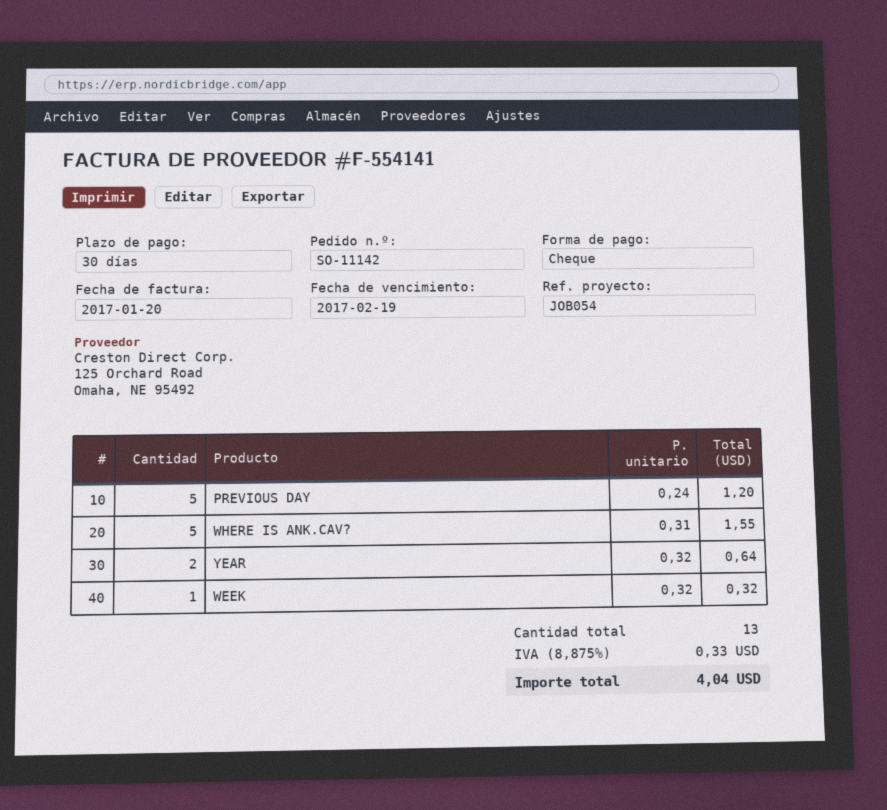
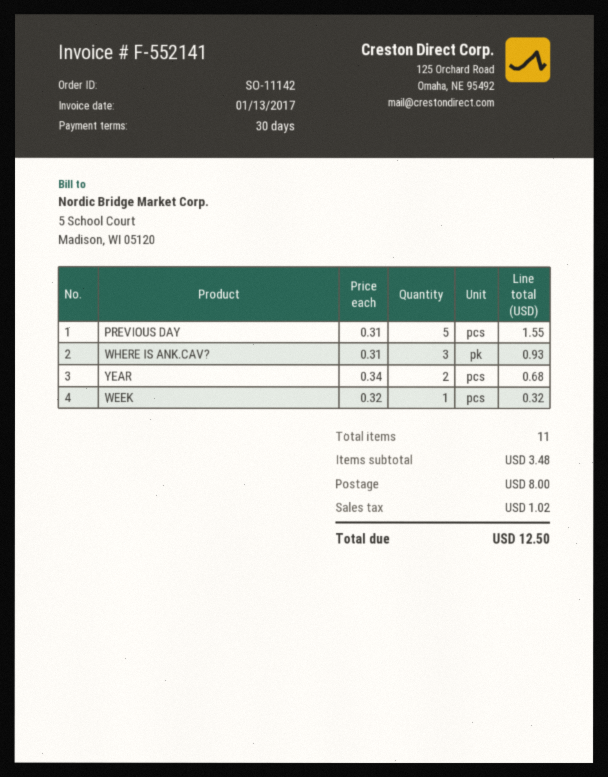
invoice number: F-554141 -> F-552141
invoice date: 2017-01-20 -> 2017-01-13
PREVIOUS DAY: 5 x 0.24 = 1.20 -> 5 x 0.31 = 1.55
WHERE IS ANK.CAV?: 5 x 0.31 = 1.55 -> 3 x 0.31 = 0.93
YEAR: 2 x 0.32 = 0.64 -> 2 x 0.34 = 0.68
total quantity: 13 -> 11
shipping: none -> 8.00
tax: 0.33 -> 1.02
total: 4.04 -> 12.50

